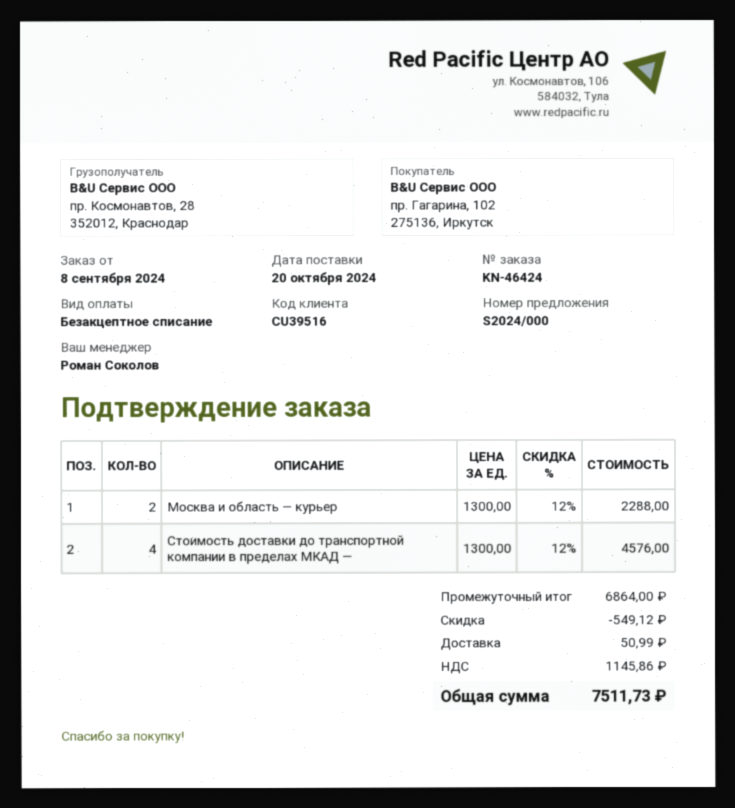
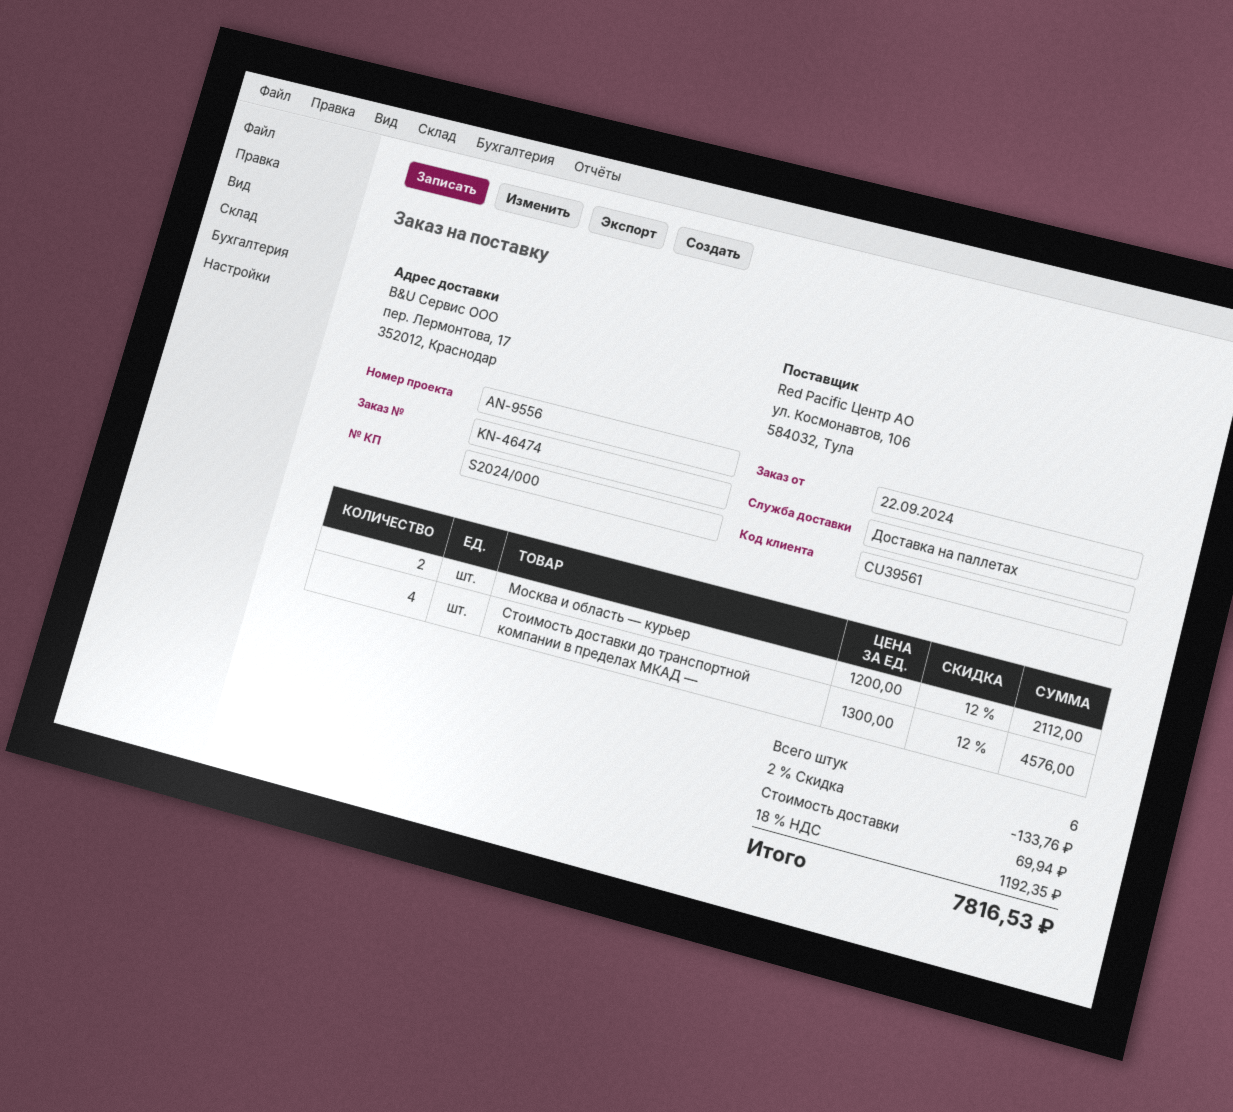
order number: KN-46424 -> KN-46474
order date: 2024-09-08 -> 2024-09-22
customer number: CU39516 -> CU39561
ship to: пр. Космонавтов, 28, 352012, Краснодар -> пер. Лермонтова, 17, 352012, Краснодар
Москва и область — курьер: 2 x 1300.00 - 12% = 2288.00 -> 2 x 1200.00 - 12% = 2112.00
discount: 549.12 -> 133.76
shipping: 50.99 -> 69.94
tax: 1145.86 -> 1192.35
total: 7511.73 -> 7816.53

